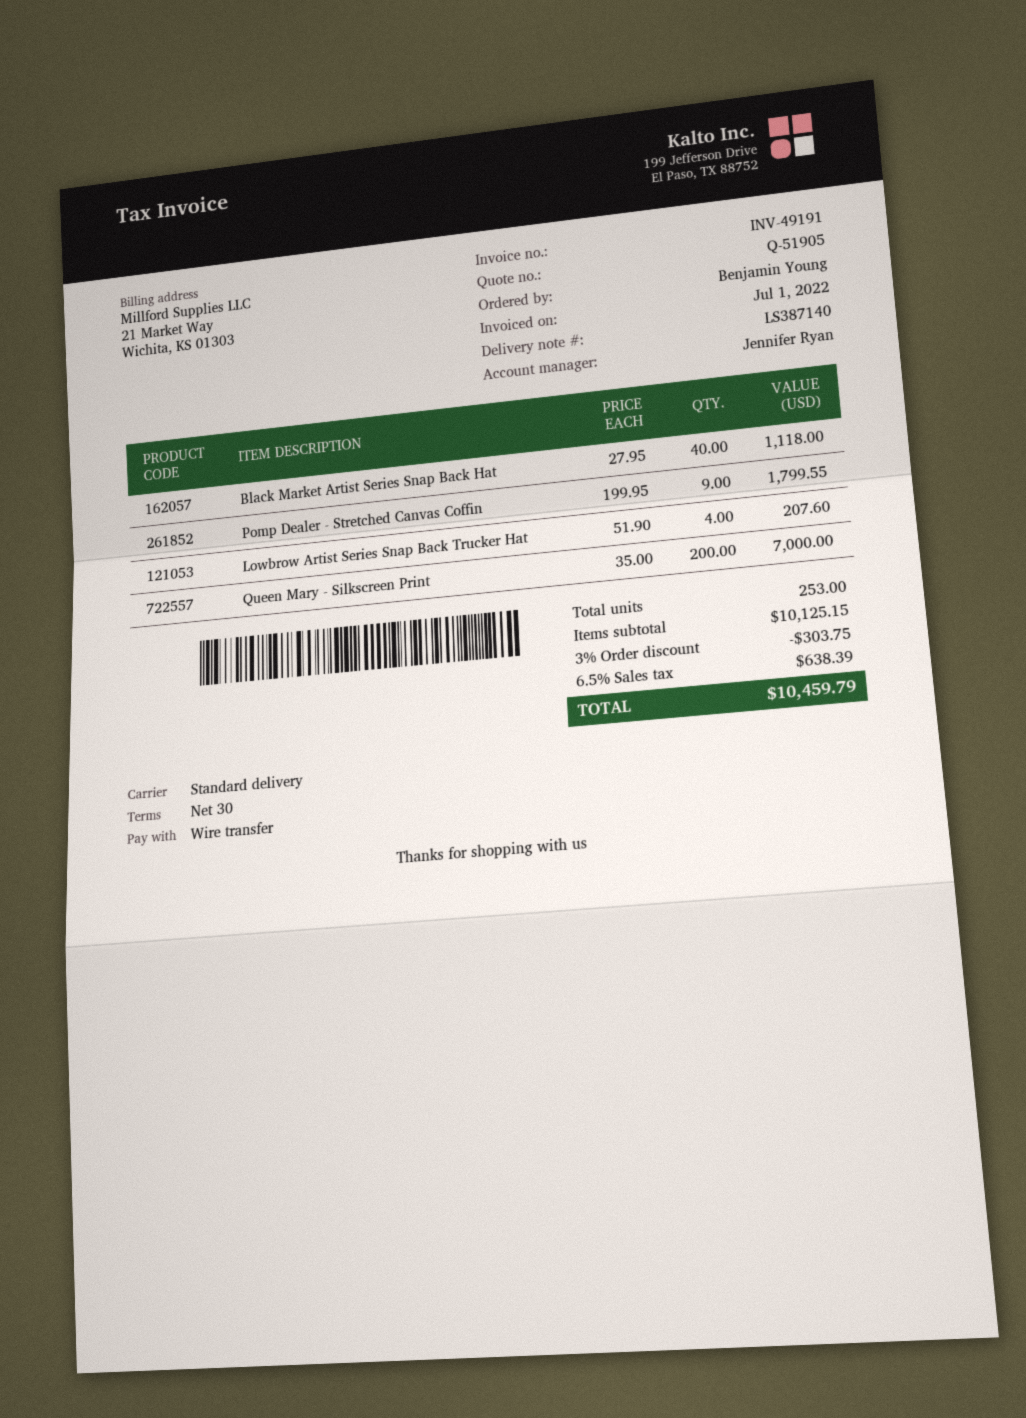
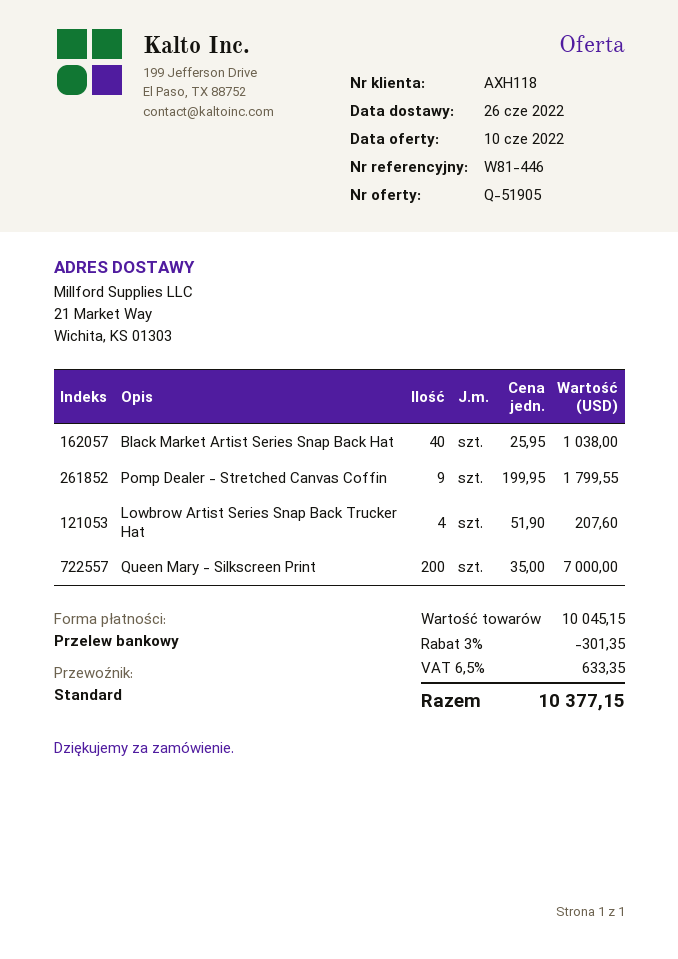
Black Market Artist Series Snap Back Hat: 40 x 27.95 = 1118.00 -> 40 x 25.95 = 1038.00
subtotal: 10125.15 -> 10045.15
discount: 3% = 303.75 -> 3% = 301.35
tax: 6.5% = 638.39 -> 6.5% = 633.35
total: 10459.79 -> 10377.15

